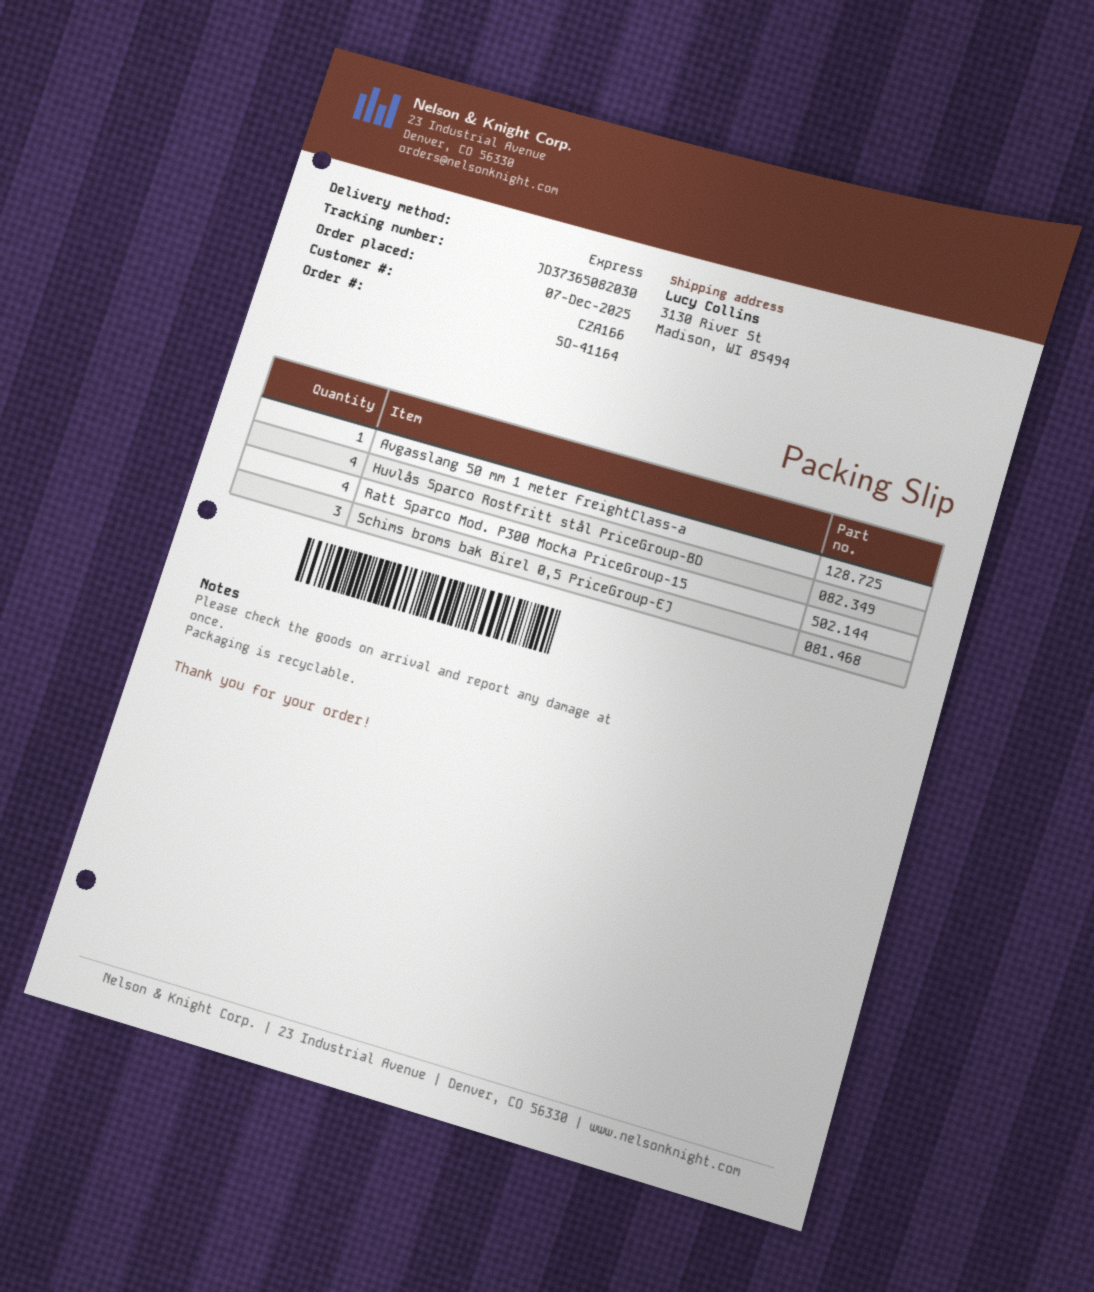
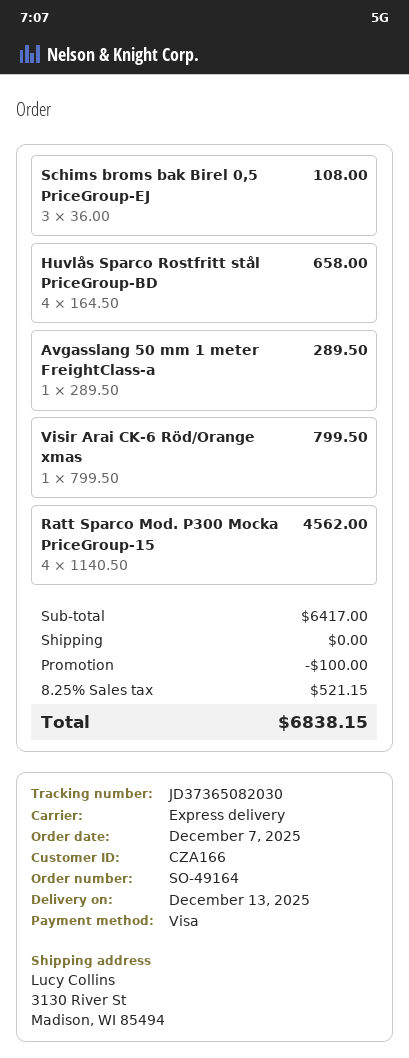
order number: SO-41164 -> SO-49164
Visir Arai CK-6 Röd/Orange xmas: none -> 1

